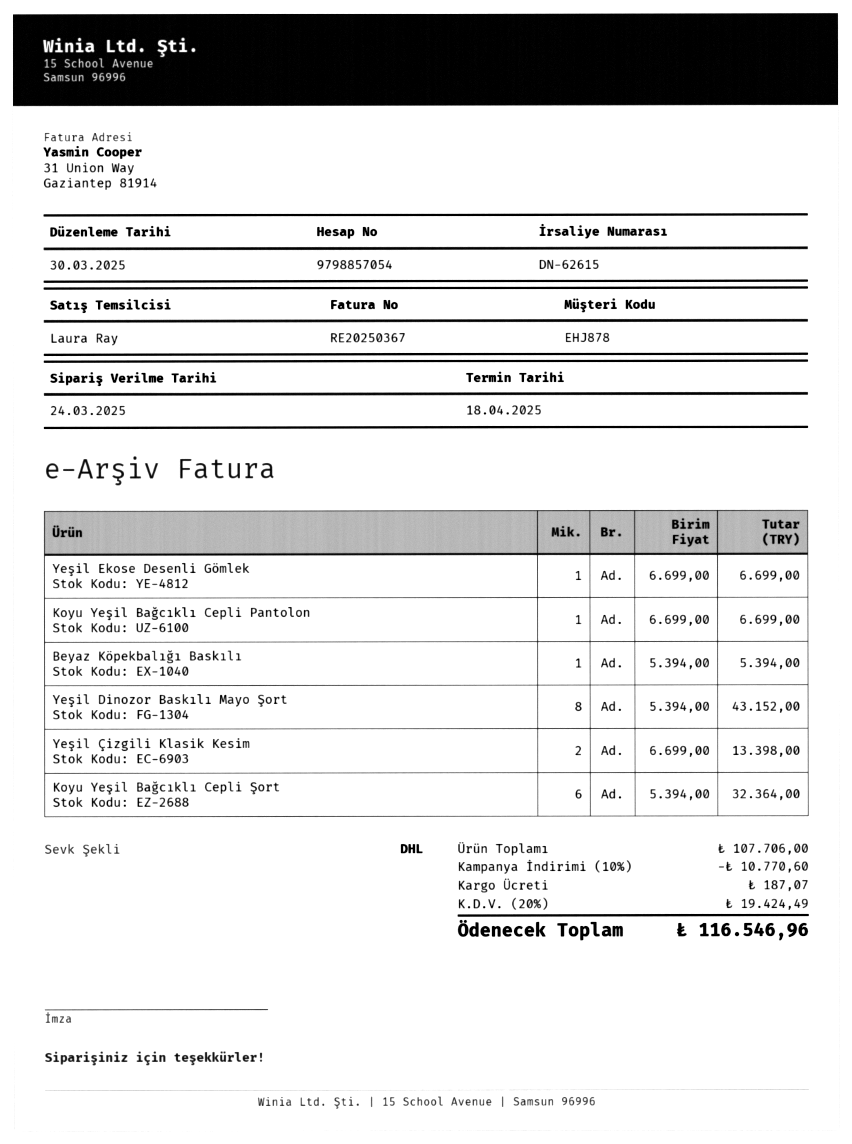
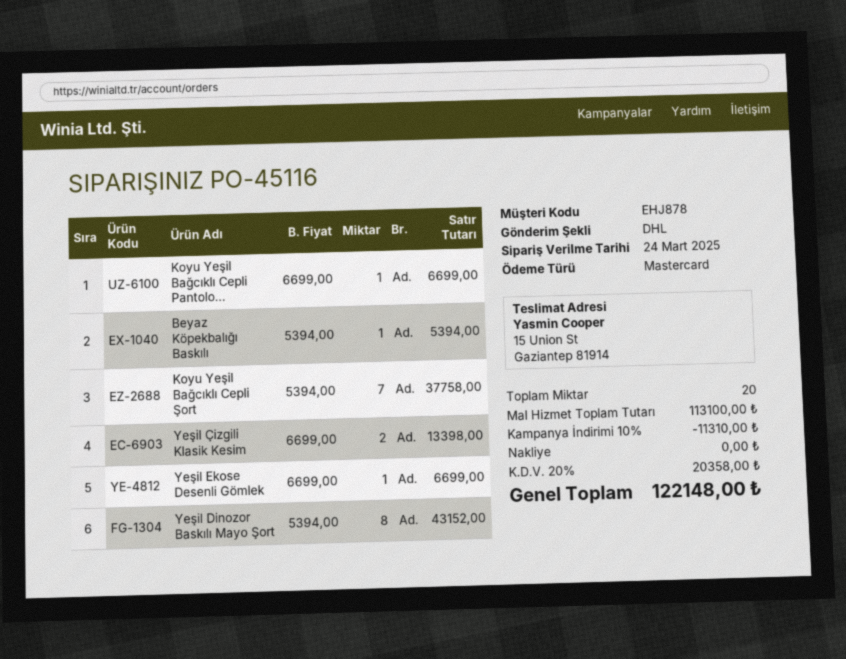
Koyu Yeşil Bağcıklı Cepli Şort: 6 x 5394.00 = 32364.00 -> 7 x 5394.00 = 37758.00
subtotal: 107706.00 -> 113100.00
discount: 10% = 10770.60 -> 10% = 11310.00
shipping: 187.07 -> 0.00
tax: 20% = 19424.49 -> 20% = 20358.00
total: 116546.96 -> 122148.00

